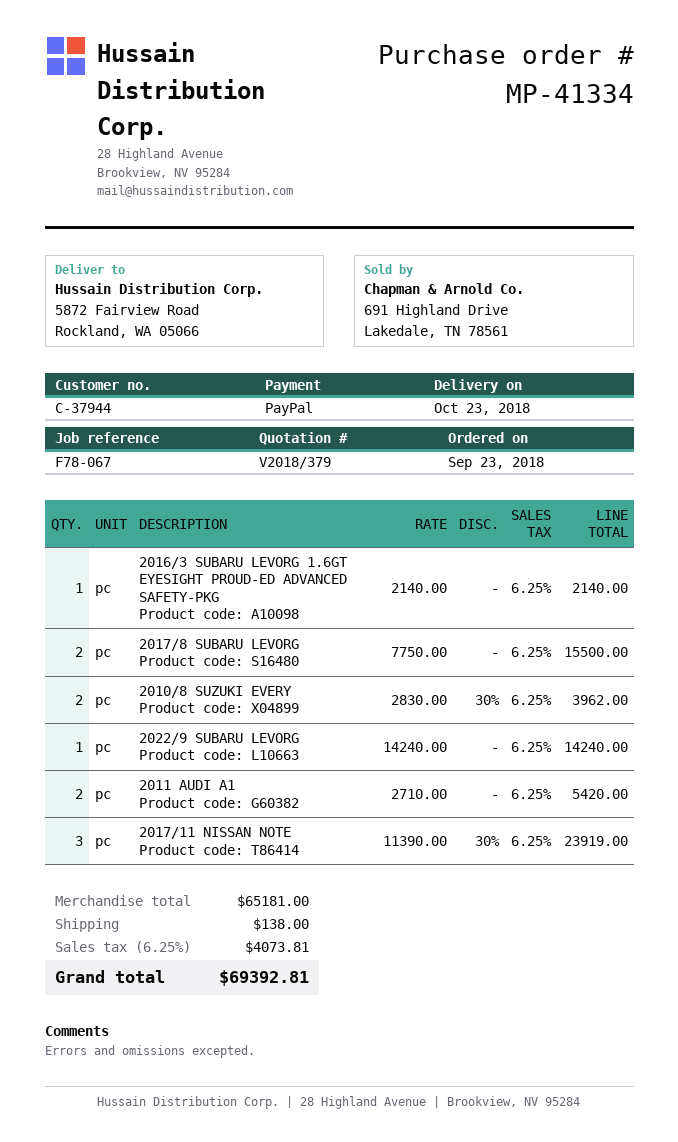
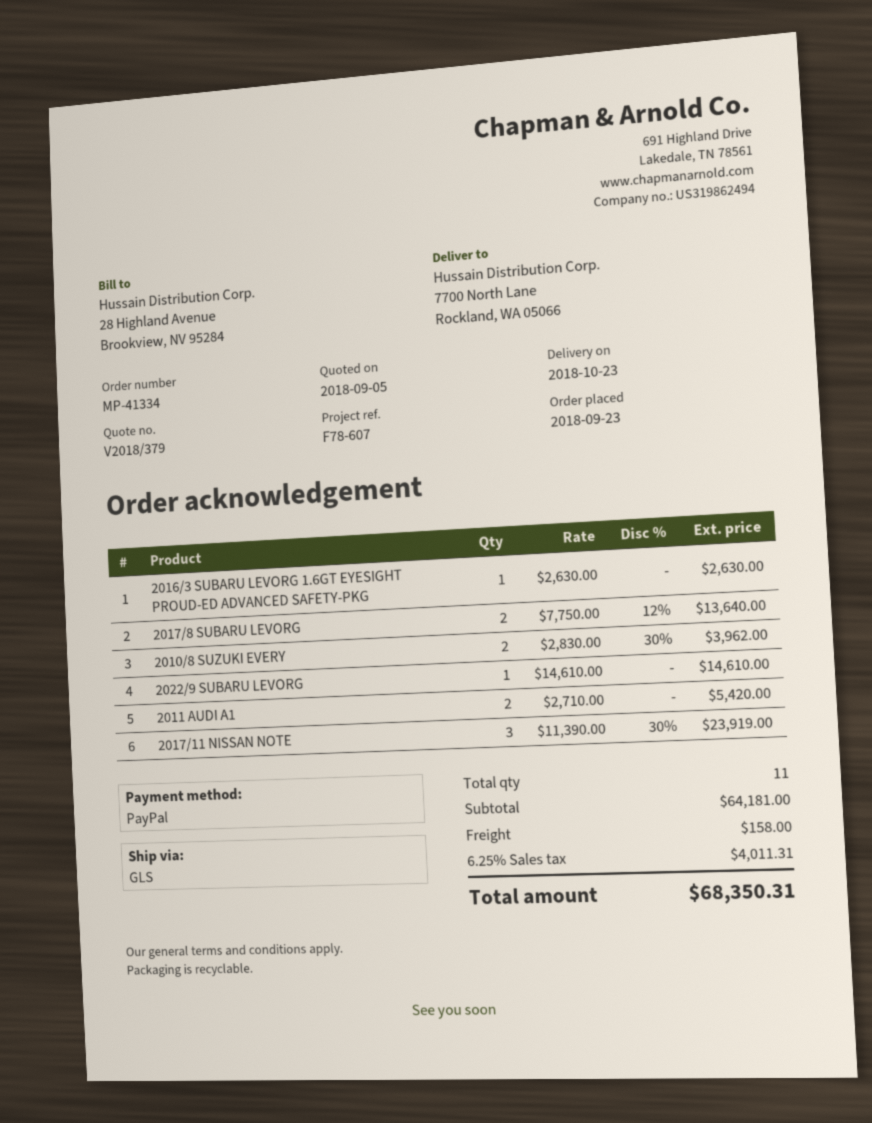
reference: F78-067 -> F78-607
ship to: 5872 Fairview Road, Rockland, WA 05066 -> 7700 North Lane, Rockland, WA 05066
2016/3 SUBARU LEVORG 1.6GT EYESIGHT PROUD-ED ADVANCED SAFETY-PKG: 1 x 2140.00 = 2140.00 -> 1 x 2630.00 = 2630.00
2017/8 SUBARU LEVORG: 2 x 7750.00 = 15500.00 -> 2 x 7750.00 - 12% = 13640.00
2022/9 SUBARU LEVORG: 1 x 14240.00 = 14240.00 -> 1 x 14610.00 = 14610.00
subtotal: 65181.00 -> 64181.00
shipping: 138.00 -> 158.00
tax: 6.25% = 4073.81 -> 6.25% = 4011.31
total: 69392.81 -> 68350.31

